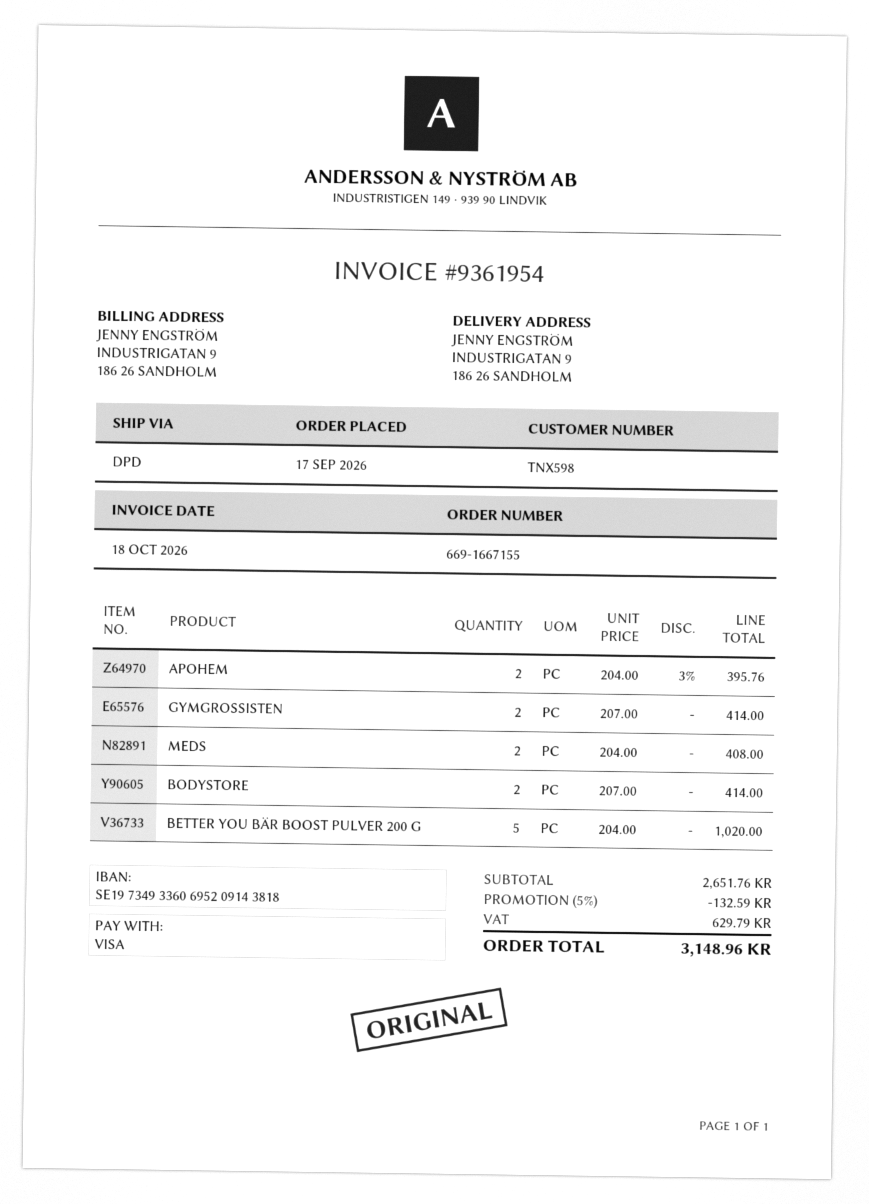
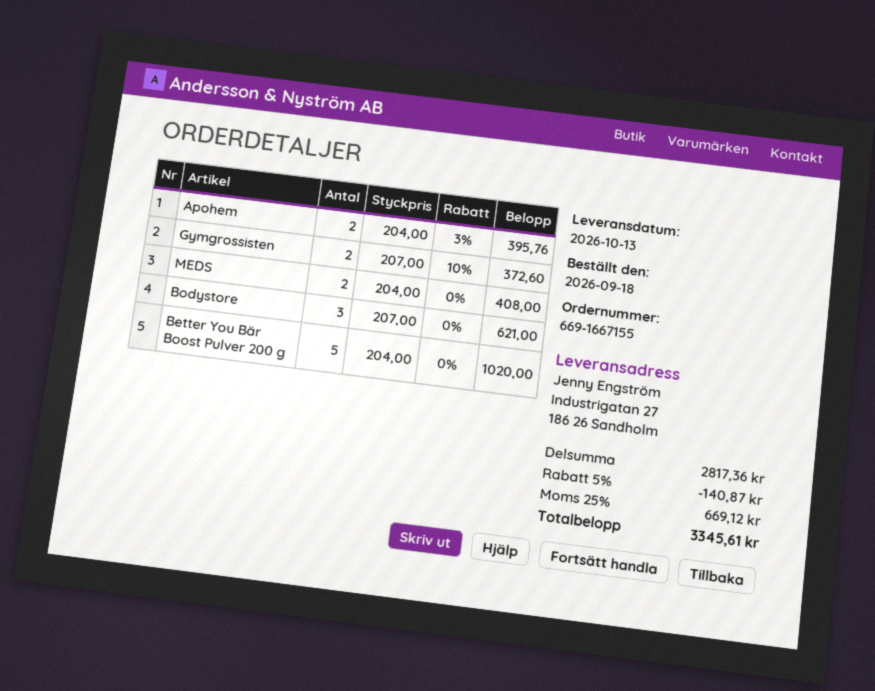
order date: 2026-09-17 -> 2026-09-18
ship to: INDUSTRIGATAN 9, 186 26 SANDHOLM -> Industrigatan 27, 186 26 Sandholm
GYMGROSSISTEN: 2 x 207.00 = 414.00 -> 2 x 207.00 - 10% = 372.60
BODYSTORE: 2 x 207.00 = 414.00 -> 3 x 207.00 = 621.00
subtotal: 2651.76 -> 2817.36
discount: 5% = 132.59 -> 5% = 140.87
tax: 629.79 -> 669.12
total: 3148.96 -> 3345.61

